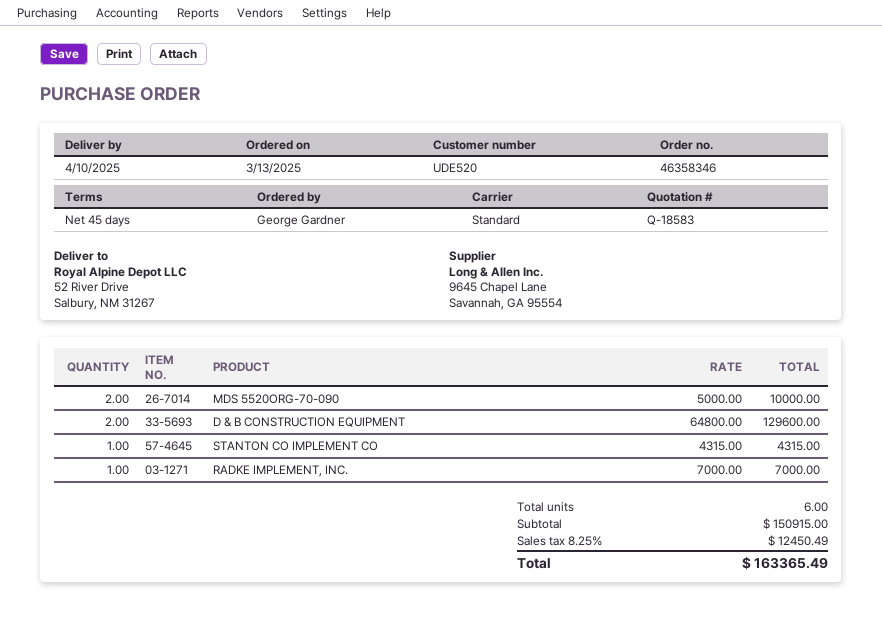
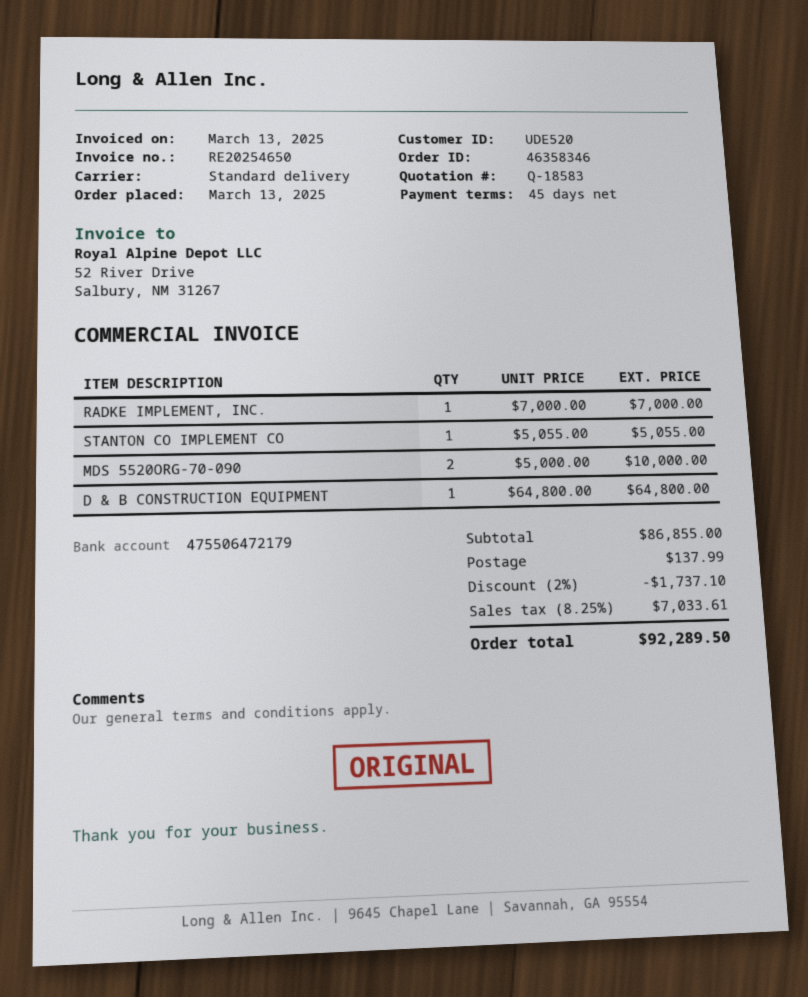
D & B CONSTRUCTION EQUIPMENT: 2 x 64800.00 = 129600.00 -> 1 x 64800.00 = 64800.00
STANTON CO IMPLEMENT CO: 1 x 4315.00 = 4315.00 -> 1 x 5055.00 = 5055.00
subtotal: 150915.00 -> 86855.00
discount: none -> 2% = 1737.10
shipping: none -> 137.99
tax: 8.25% = 12450.49 -> 8.25% = 7033.61
total: 163365.49 -> 92289.50

